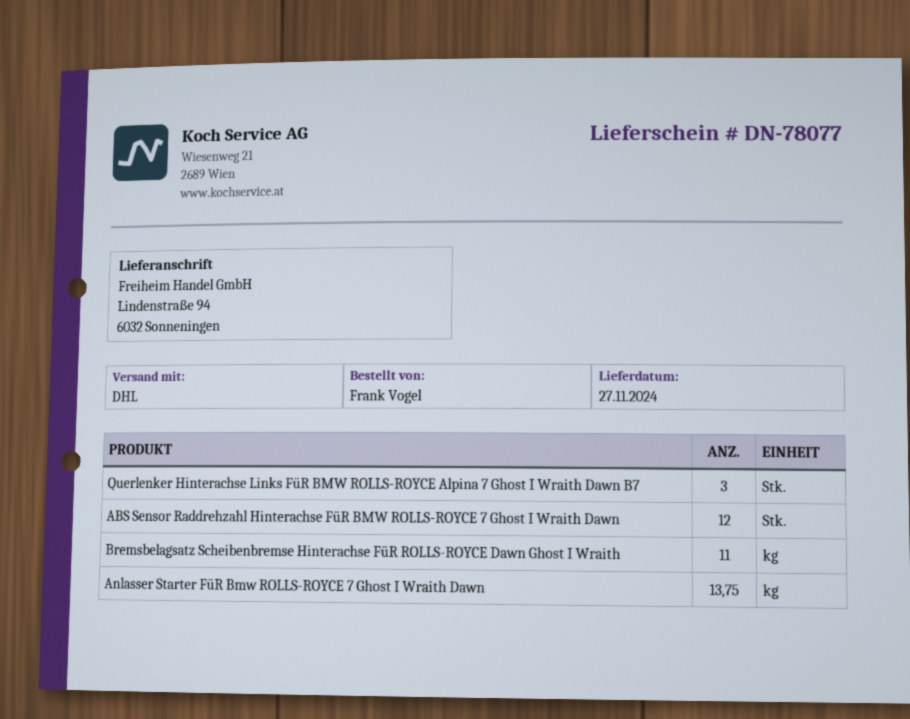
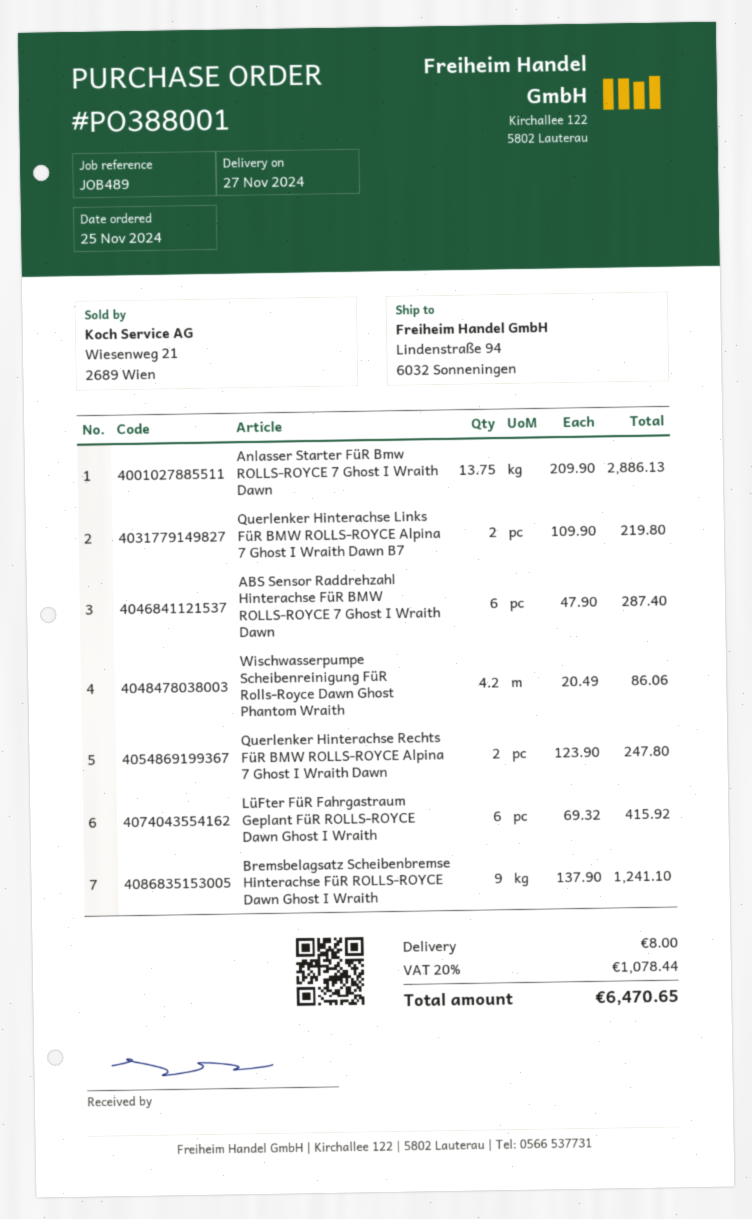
Querlenker Hinterachse Links FüR BMW ROLLS-ROYCE Alpina 7 Ghost I Wraith Dawn B7: 3 -> 2
ABS Sensor Raddrehzahl Hinterachse FüR BMW ROLLS-ROYCE 7 Ghost I Wraith Dawn: 12 -> 6
Bremsbelagsatz Scheibenbremse Hinterachse FüR ROLLS-ROYCE Dawn Ghost I Wraith: 11 -> 9
Wischwasserpumpe Scheibenreinigung FüR Rolls-Royce Dawn Ghost Phantom Wraith: none -> 4.2
Querlenker Hinterachse Rechts FüR BMW ROLLS-ROYCE Alpina 7 Ghost I Wraith Dawn: none -> 2
LüFter FüR Fahrgastraum Geplant FüR ROLLS-ROYCE Dawn Ghost I Wraith: none -> 6

